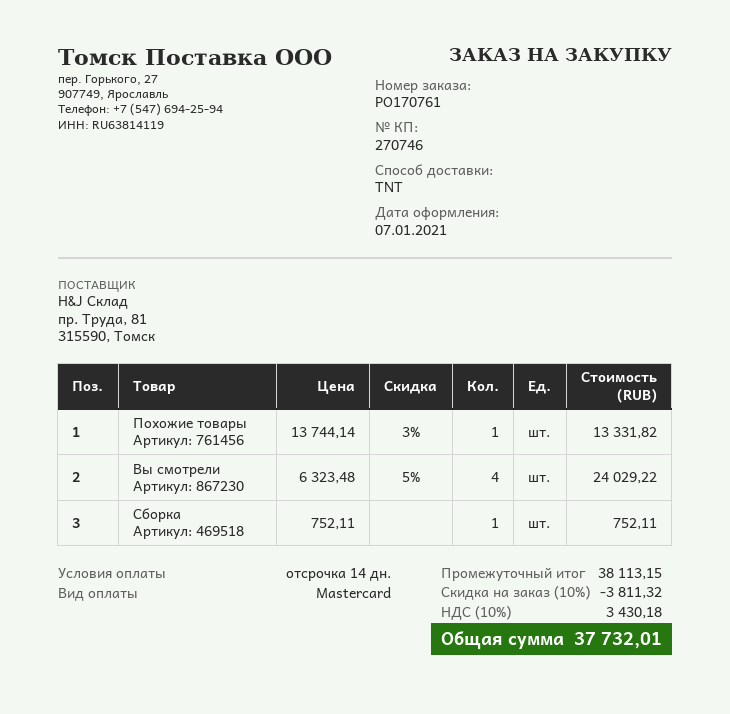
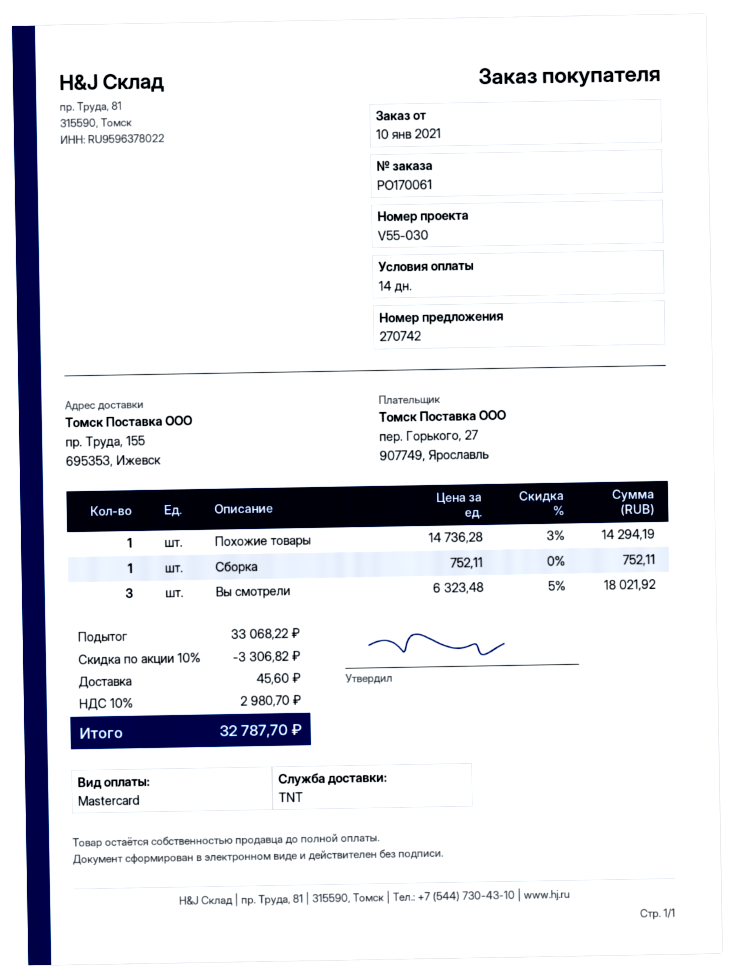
quote number: 270746 -> 270742
order number: PO170761 -> PO170061
order date: 2021-01-07 -> 2021-01-10
Похожие товары: 1 x 13744.14 - 3% = 13331.82 -> 1 x 14736.28 - 3% = 14294.19
Вы смотрели: 4 x 6323.48 - 5% = 24029.22 -> 3 x 6323.48 - 5% = 18021.92
subtotal: 38113.15 -> 33068.22
discount: 10% = 3811.32 -> 10% = 3306.82
shipping: none -> 45.60
tax: 10% = 3430.18 -> 10% = 2980.70
total: 37732.01 -> 32787.70

